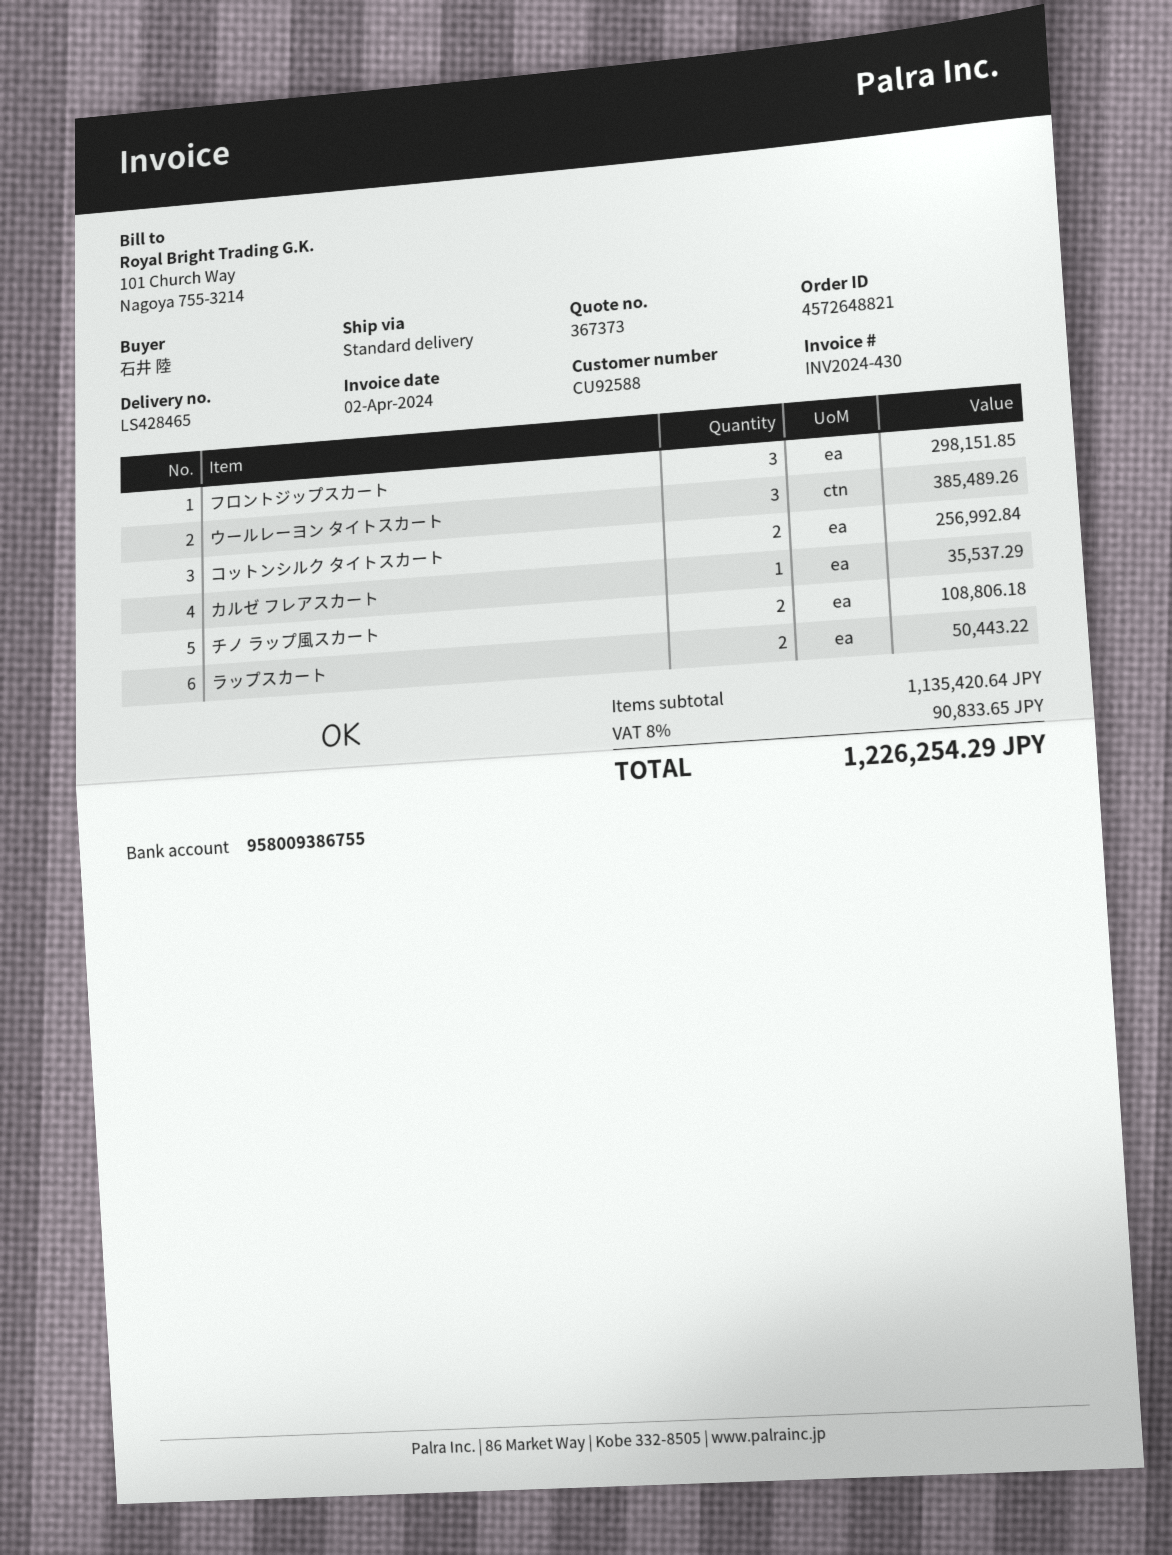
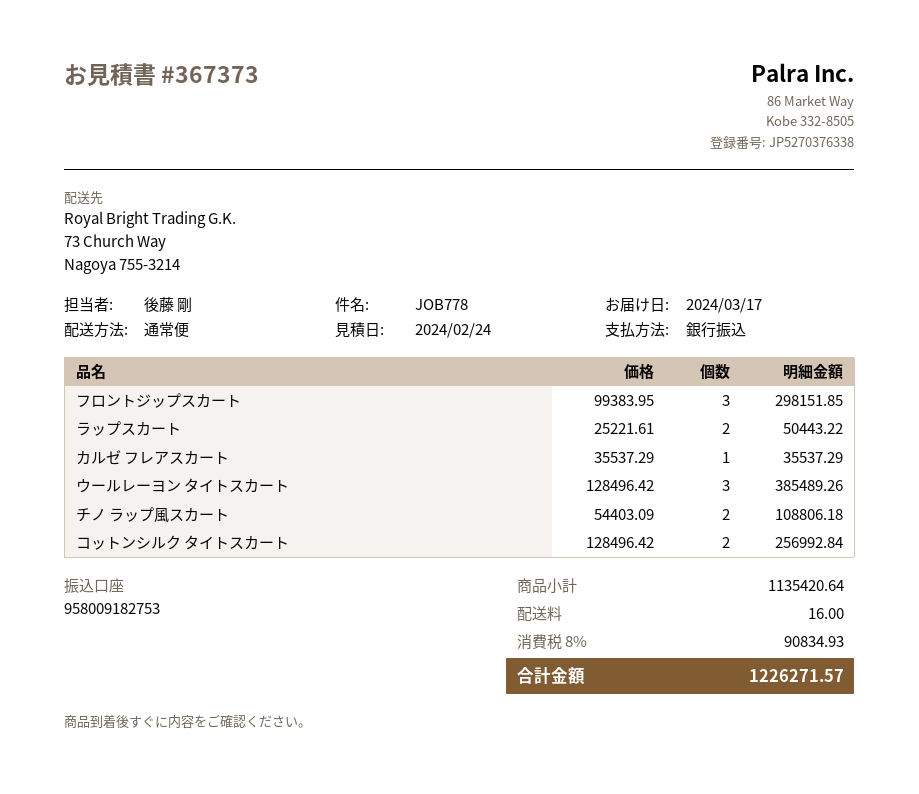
bank account: 958009386755 -> 958009182753
shipping: none -> 16.00
tax: 8% = 90833.65 -> 8% = 90834.93
total: 1226254.29 -> 1226271.57

